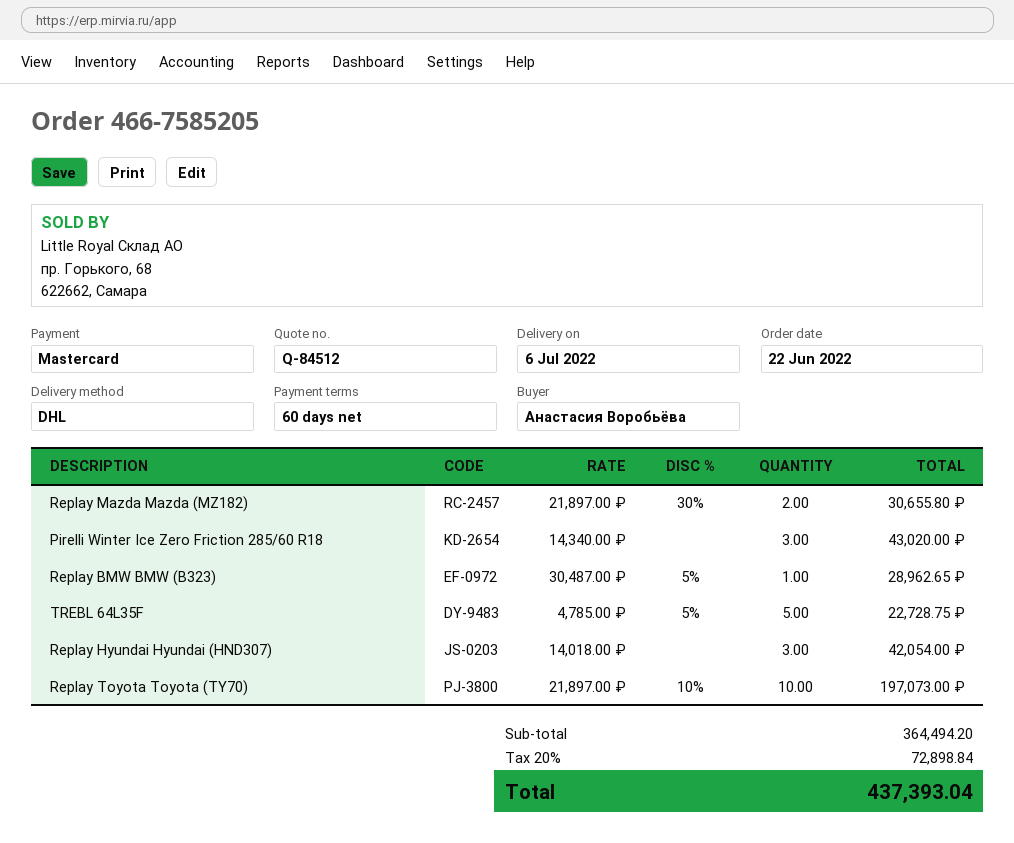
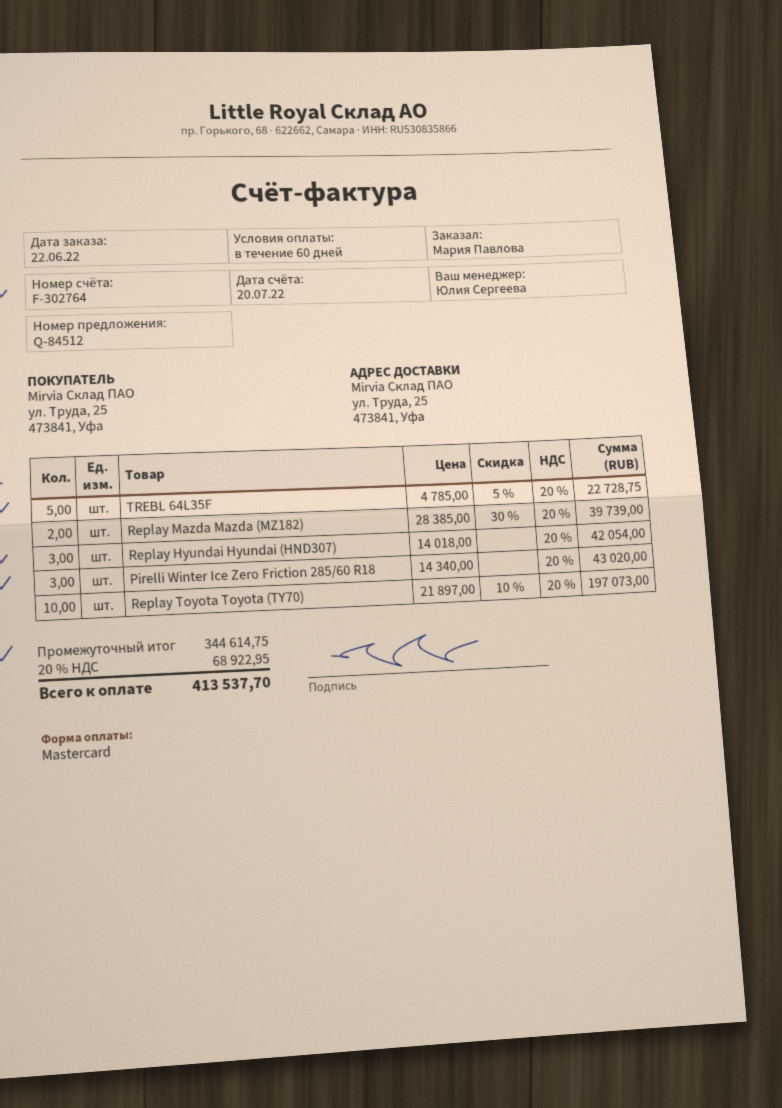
ordered by: Анастасия Воробьёва -> Мария Павлова
Replay Mazda Mazda (MZ182): 2 x 21897.00 - 30% = 30655.80 -> 2 x 28385.00 - 30% = 39739.00
Replay BMW BMW (B323): 1 x 30487.00 - 5% = 28962.65 -> none
subtotal: 364494.20 -> 344614.75
tax: 20% = 72898.84 -> 20% = 68922.95
total: 437393.04 -> 413537.70

